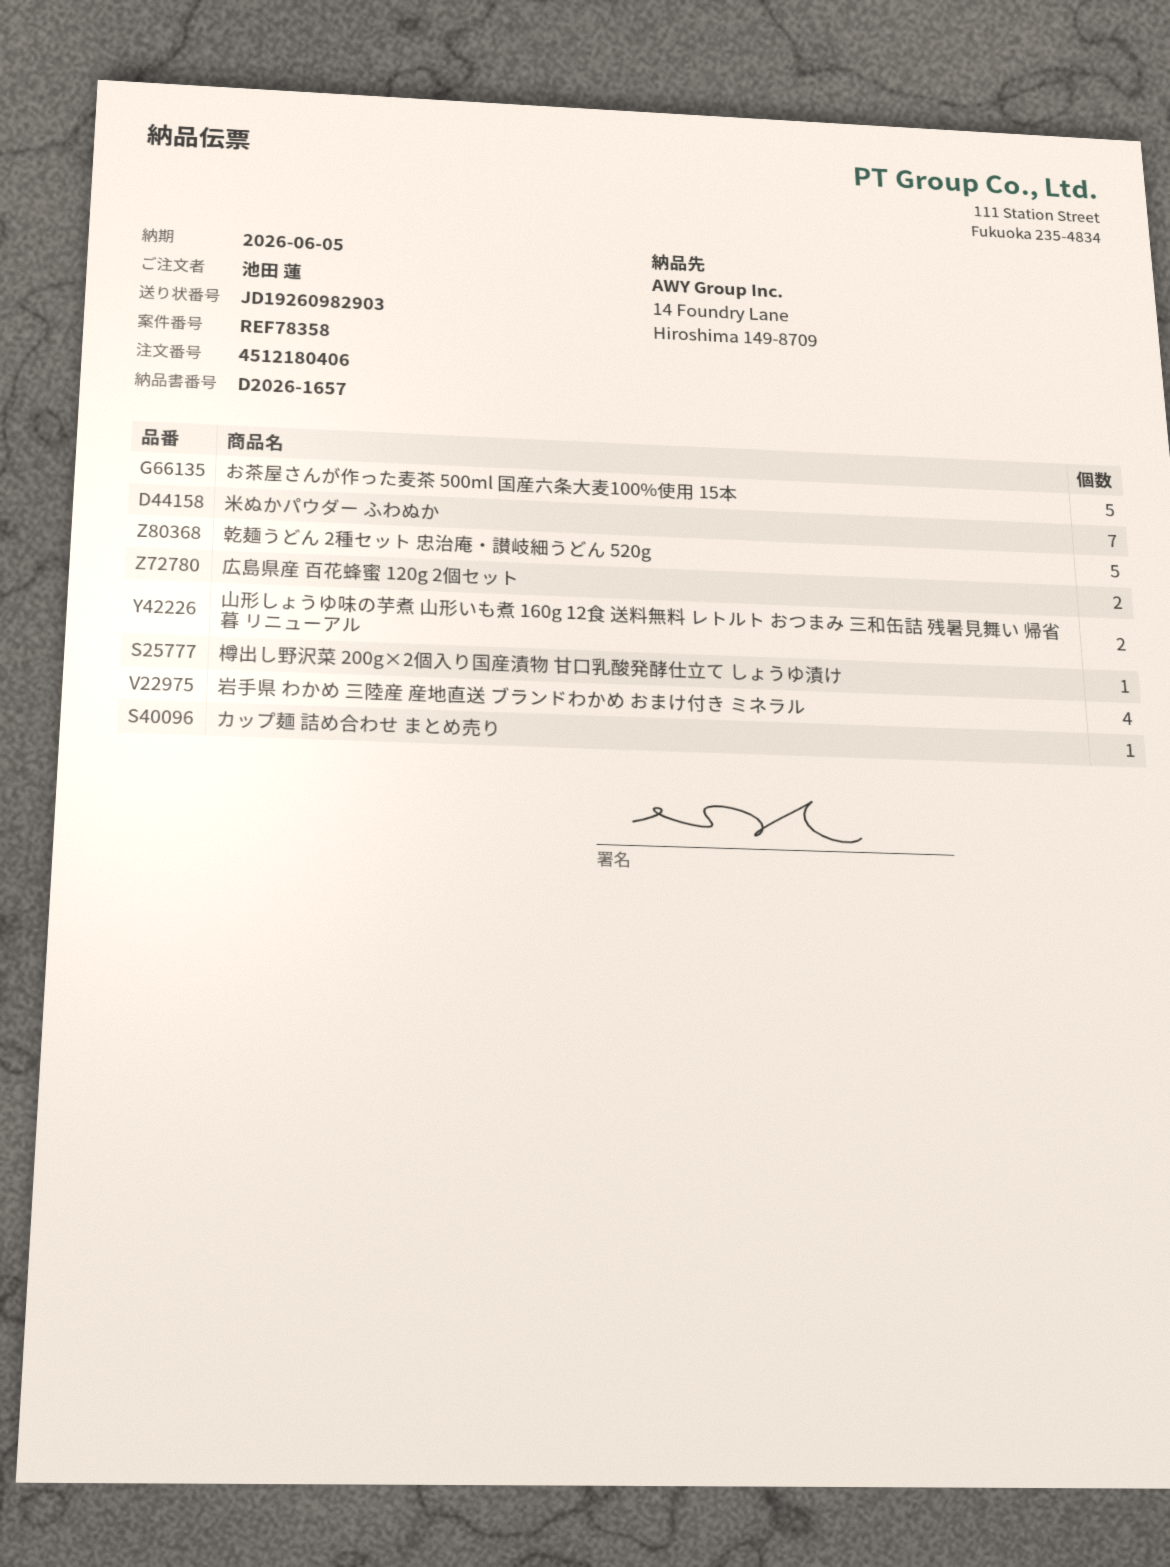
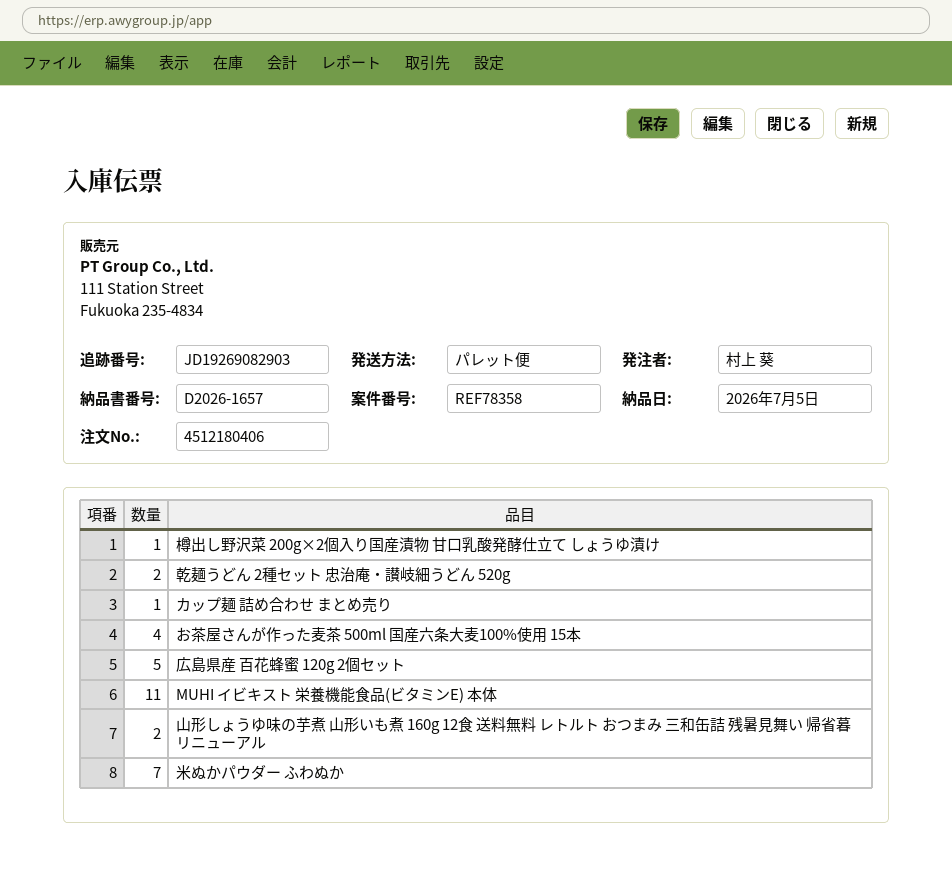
delivery date: 2026-06-05 -> 2026-07-05
ordered by: 池田 蓮 -> 村上 葵
tracking number: JD19260982903 -> JD19269082903
お茶屋さんが作った麦茶 500ml 国産六条大麦100%使用 15本: 5 -> 4
乾麺うどん 2種セット 忠治庵・讃岐細うどん 520g: 5 -> 2
広島県産 百花蜂蜜 120g 2個セット: 2 -> 5
岩手県 わかめ 三陸産 産地直送 ブランドわかめ おまけ付き ミネラル: 4 -> none
MUHI イビキスト 栄養機能食品(ビタミンE) 本体: none -> 11

